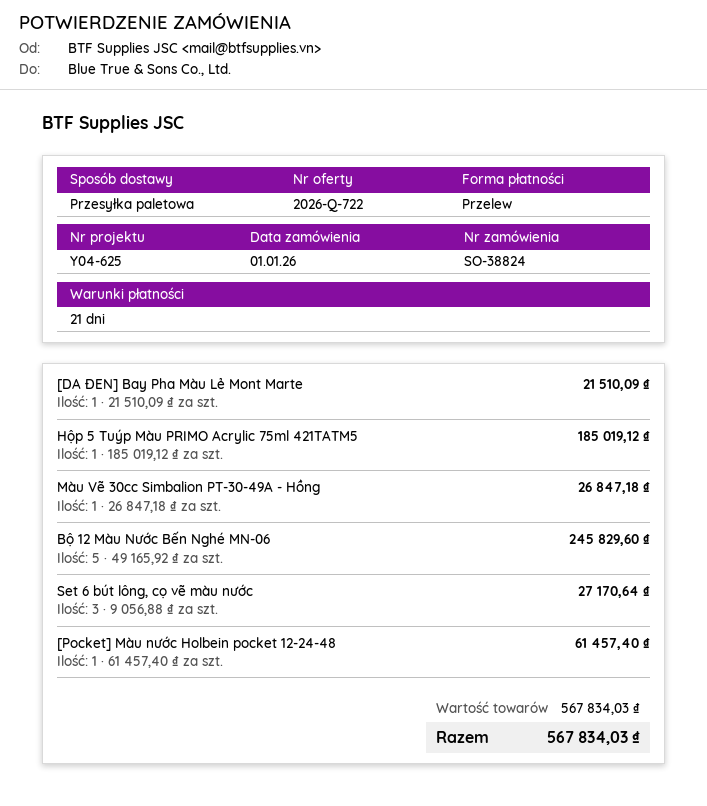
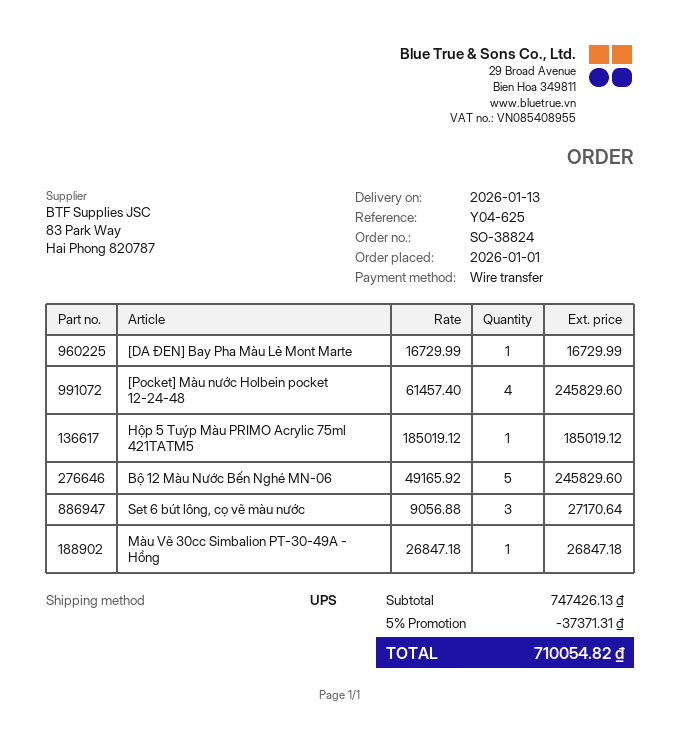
shipping method: pallet freight -> UPS
[DA ĐEN] Bay Pha Màu Lẻ Mont Marte: 1 x 21510.09 = 21510.09 -> 1 x 16729.99 = 16729.99
[Pocket] Màu nước Holbein pocket 12-24-48: 1 x 61457.40 = 61457.40 -> 4 x 61457.40 = 245829.60
subtotal: 567834.03 -> 747426.13
discount: none -> 5% = 37371.31
total: 567834.03 -> 710054.82

